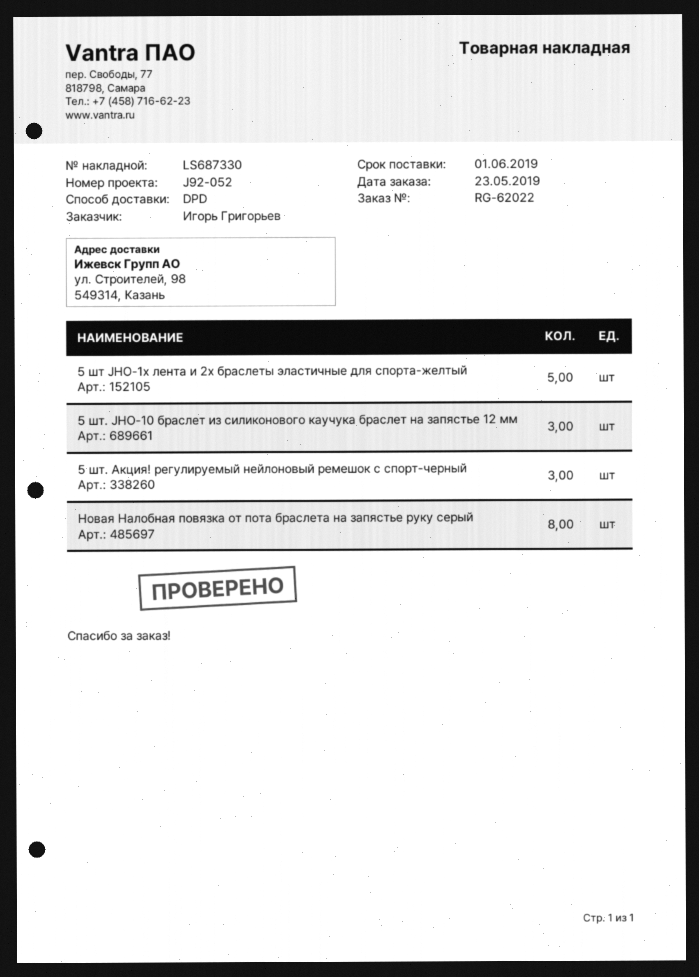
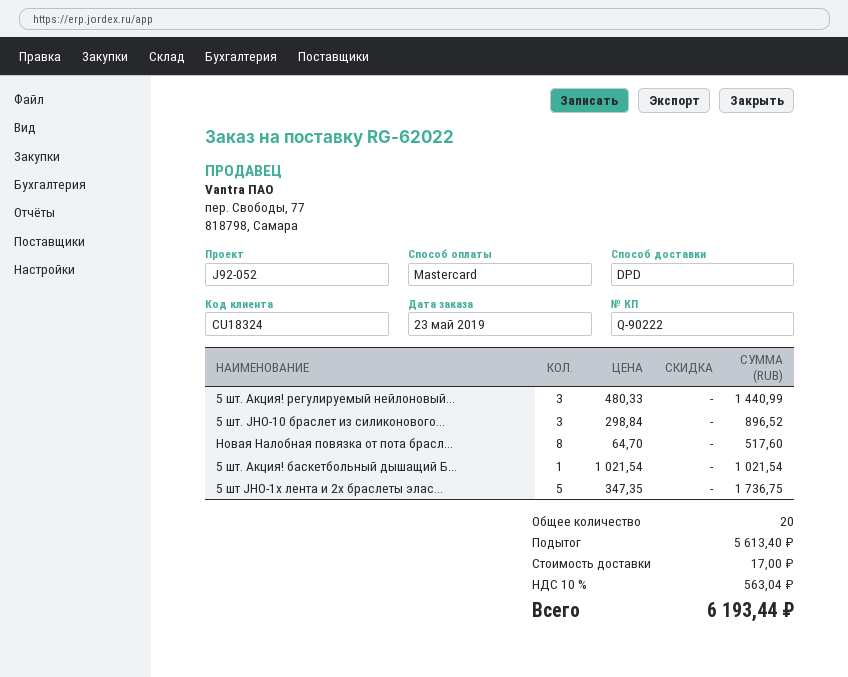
5 шт. Акция! баскетбольный дышащий Б...: none -> 1

